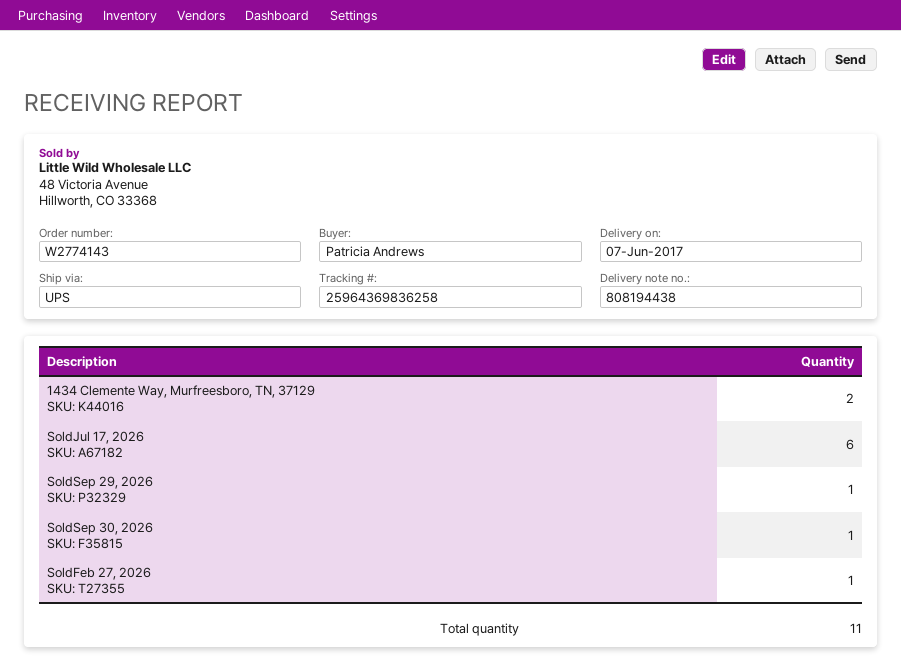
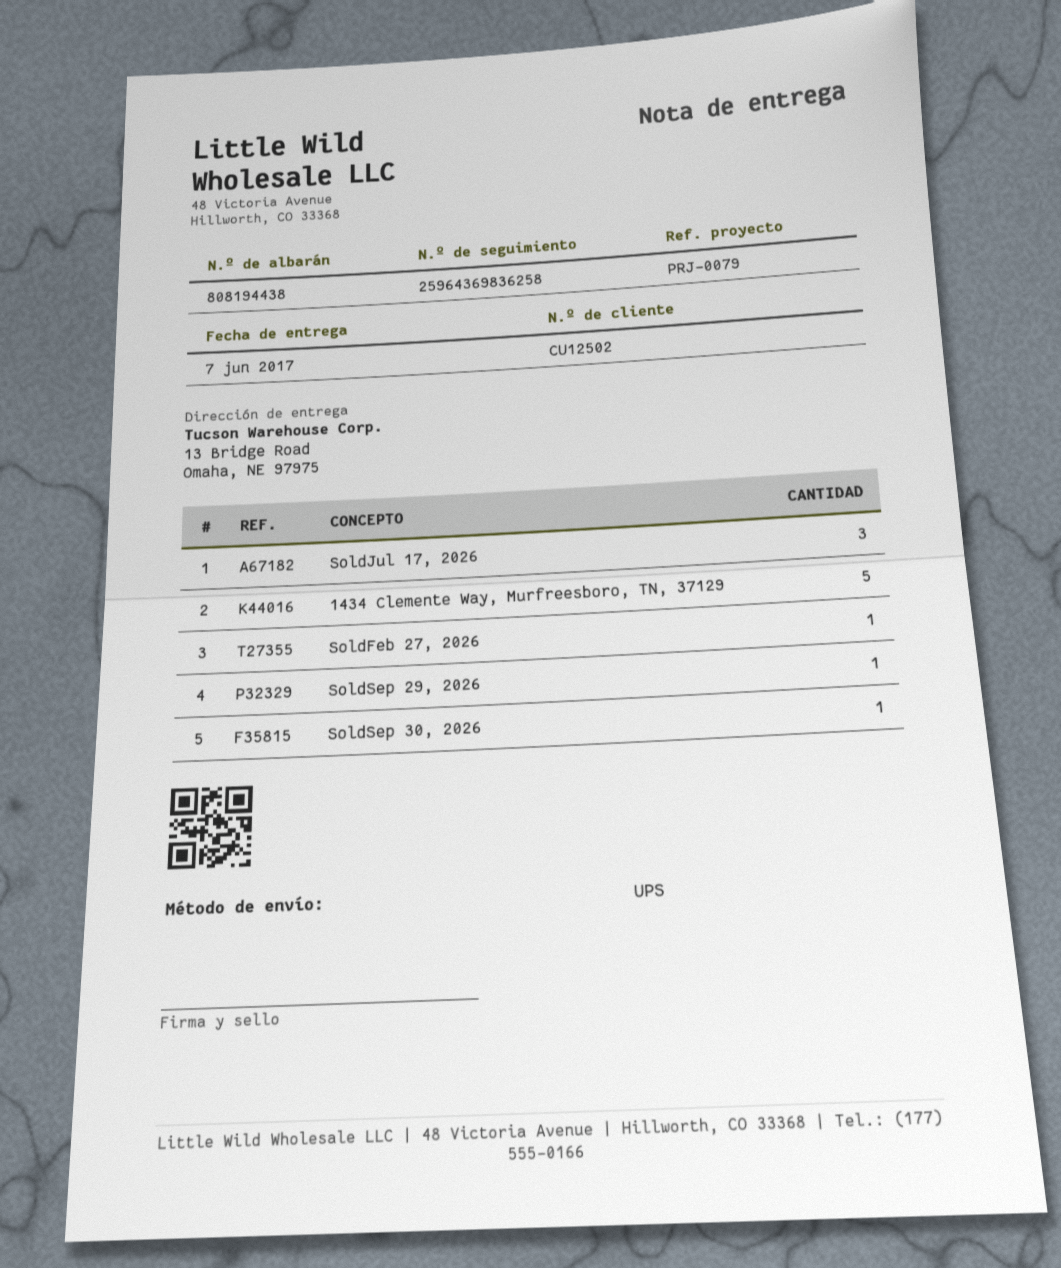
1434 Clemente Way, Murfreesboro, TN, 37129: 2 -> 5
SoldJul 17, 2026: 6 -> 3

